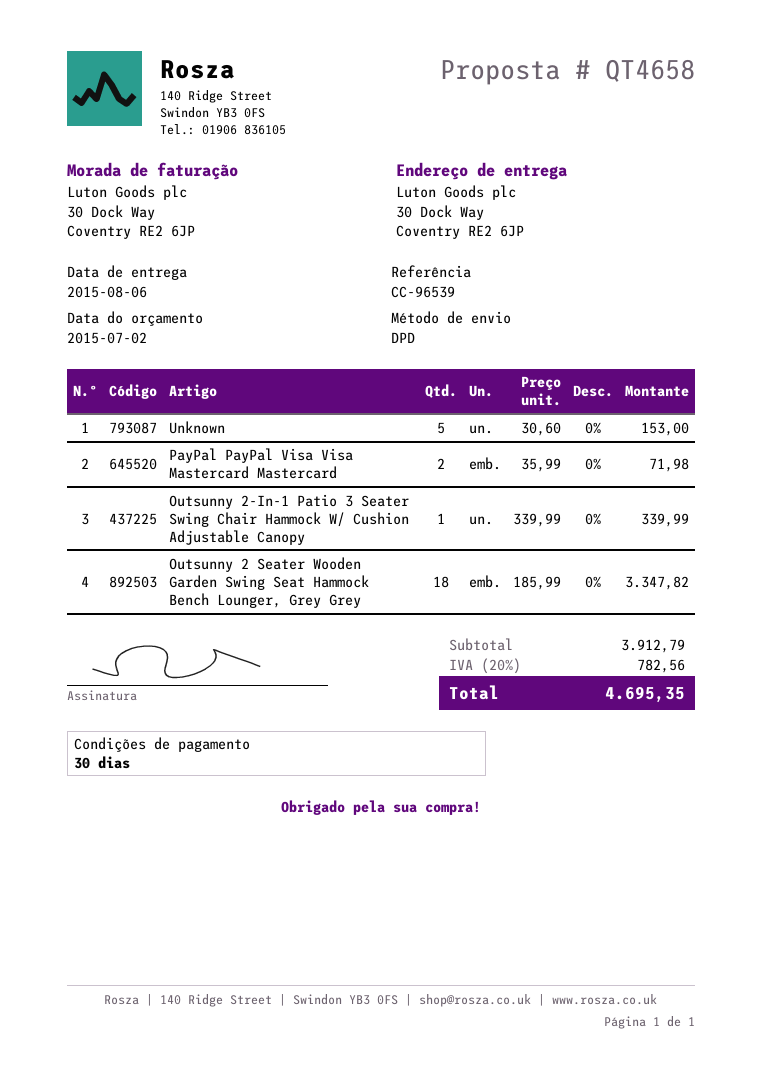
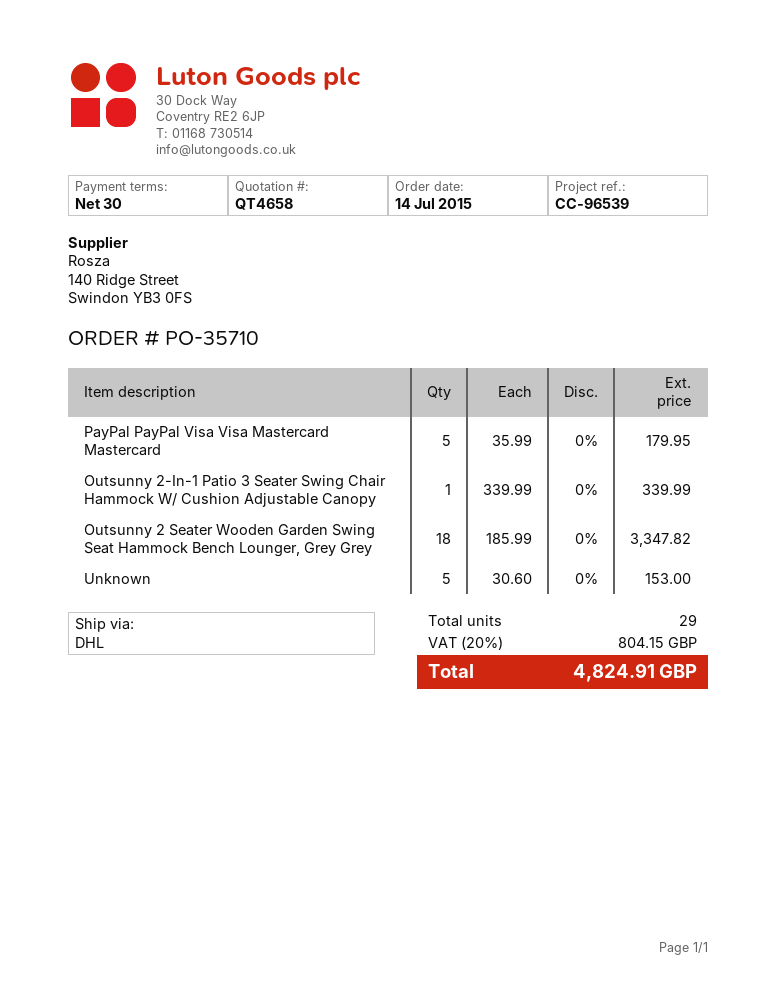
shipping method: DPD -> DHL
PayPal PayPal Visa Visa Mastercard Mastercard: 2 x 35.99 = 71.98 -> 5 x 35.99 = 179.95
tax: 20% = 782.56 -> 20% = 804.15
total: 4695.35 -> 4824.91

